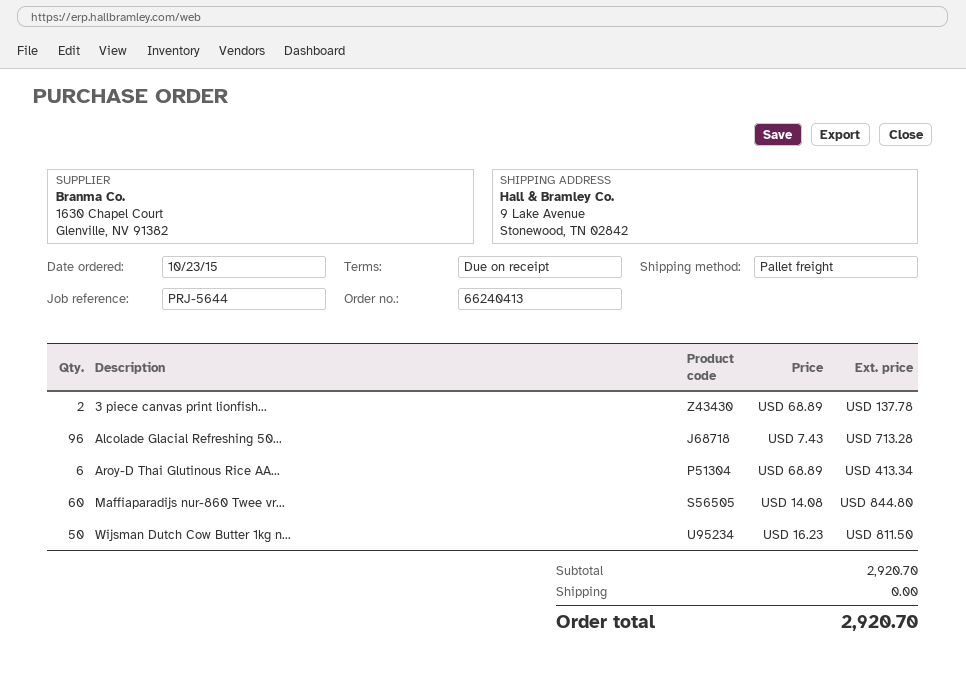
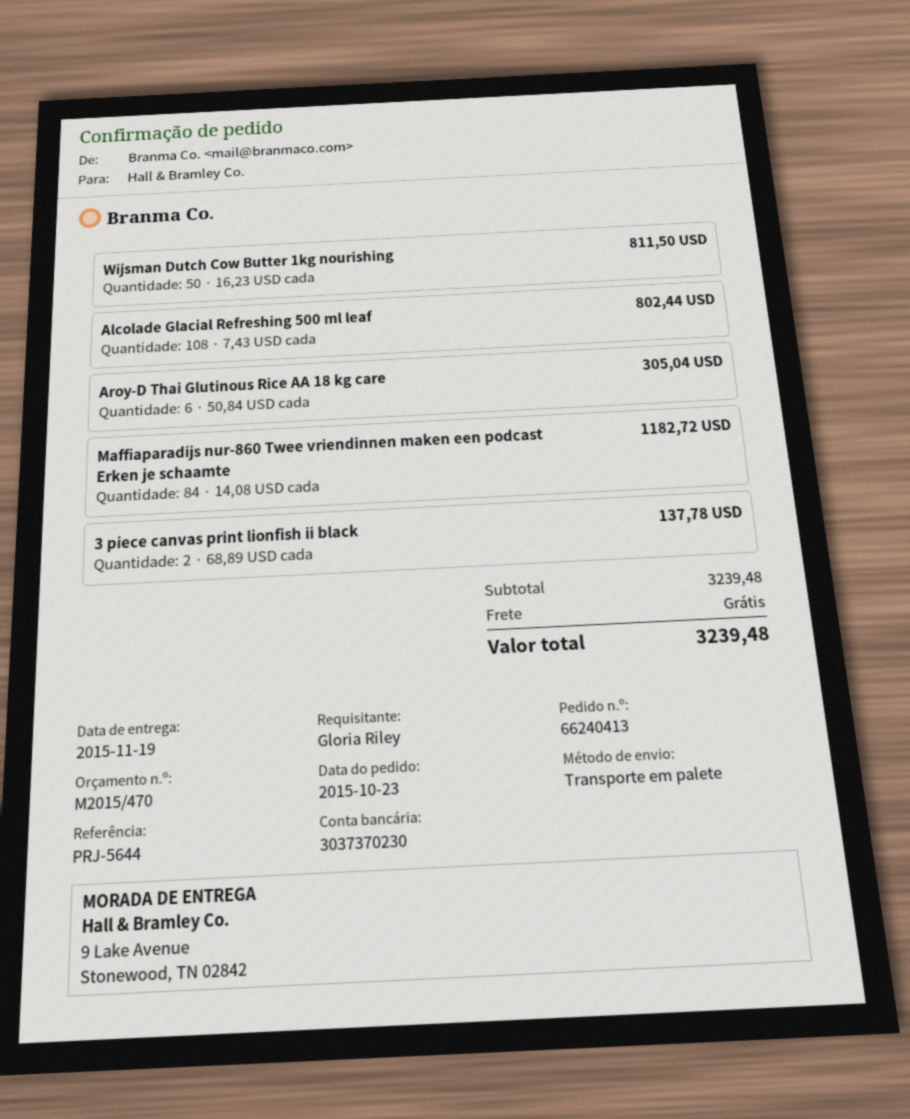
Alcolade Glacial Refreshing 50...: 96 x 7.43 = 713.28 -> 108 x 7.43 = 802.44
Aroy-D Thai Glutinous Rice AA...: 6 x 68.89 = 413.34 -> 6 x 50.84 = 305.04
Maffiaparadijs nur-860 Twee vr...: 60 x 14.08 = 844.80 -> 84 x 14.08 = 1182.72
subtotal: 2920.70 -> 3239.48
total: 2920.70 -> 3239.48

